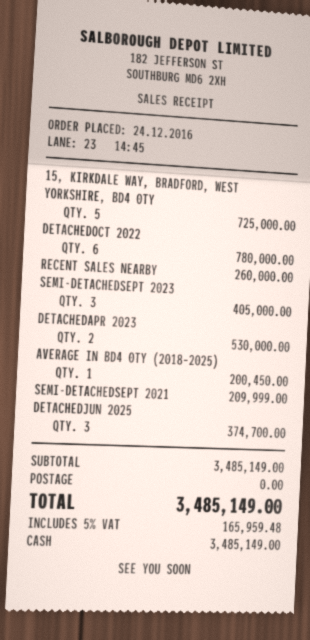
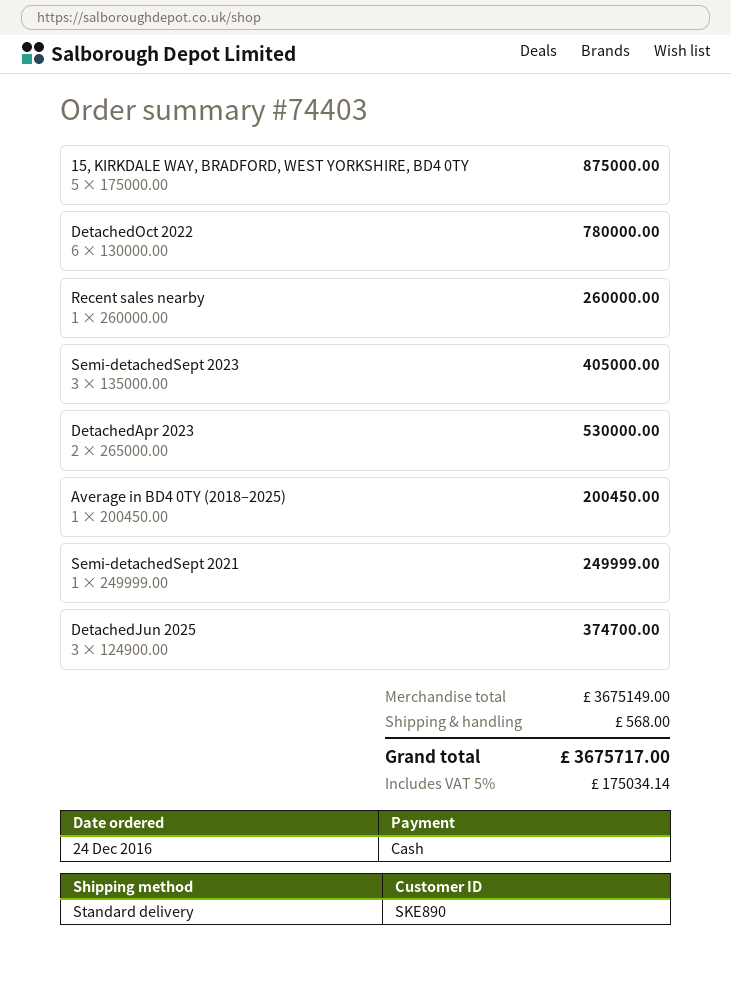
15, KIRKDALE WAY, BRADFORD, WEST YORKSHIRE, BD4 0TY: 5 for 725000.00 -> 5 for 875000.00
SEMI-DETACHEDSEPT 2021: 1 for 209999.00 -> 1 for 249999.00
subtotal: 3485149.00 -> 3675149.00
shipping: 0.00 -> 568.00
tax: 5% = 165959.48 -> 5% = 175034.14
total: 3485149.00 -> 3675717.00

